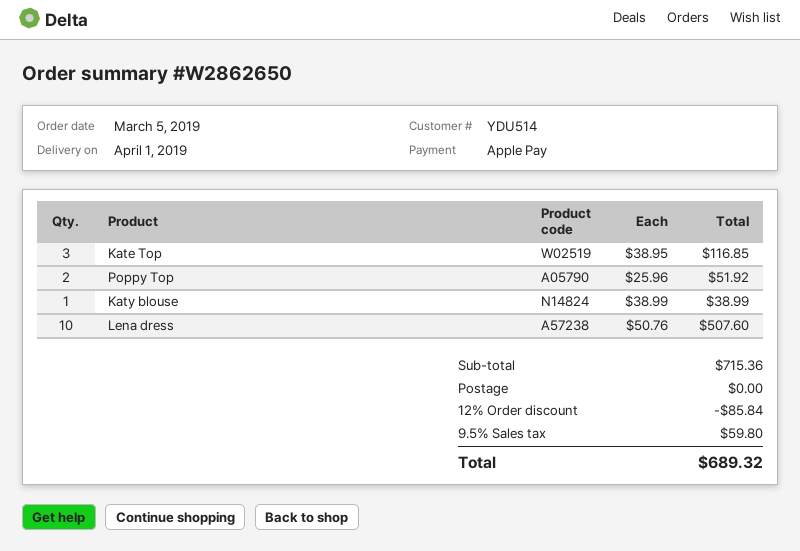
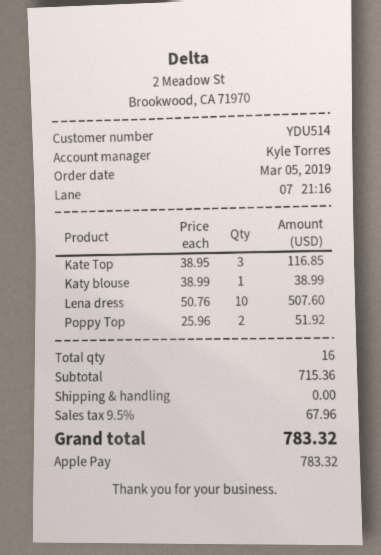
discount: 12% = 85.84 -> none
tax: 9.5% = 59.80 -> 9.5% = 67.96
total: 689.32 -> 783.32

